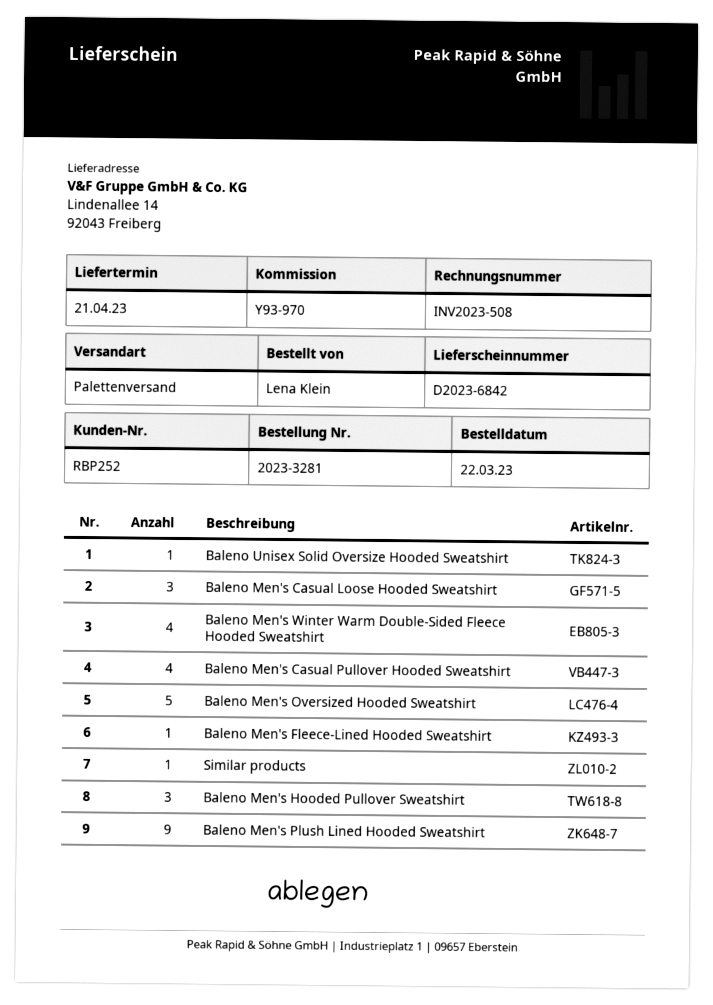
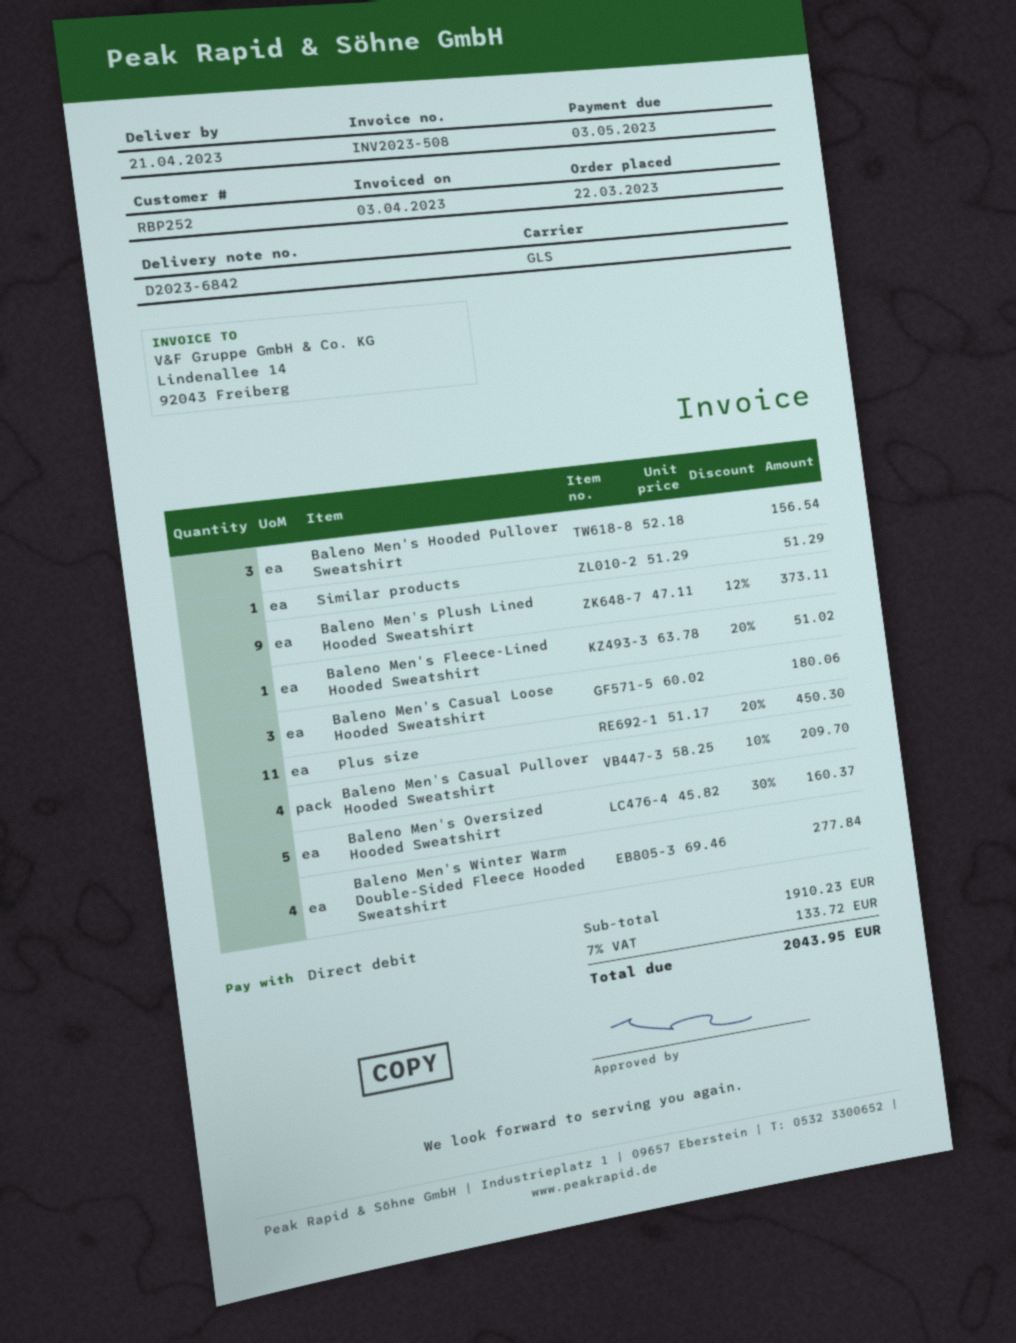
shipping method: pallet freight -> GLS
Baleno Unisex Solid Oversize Hooded Sweatshirt: 1 -> none
Plus size: none -> 11

